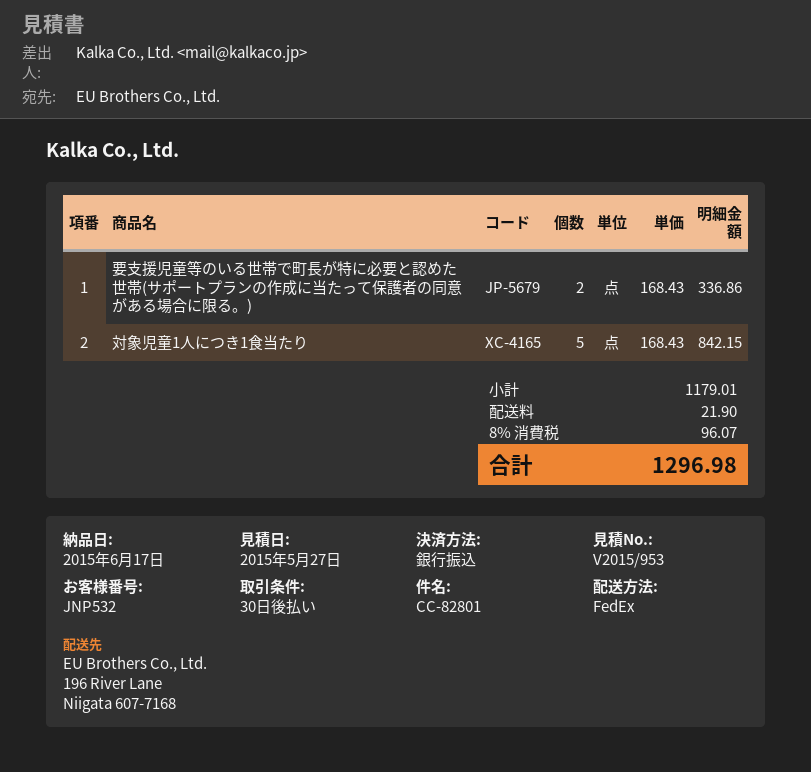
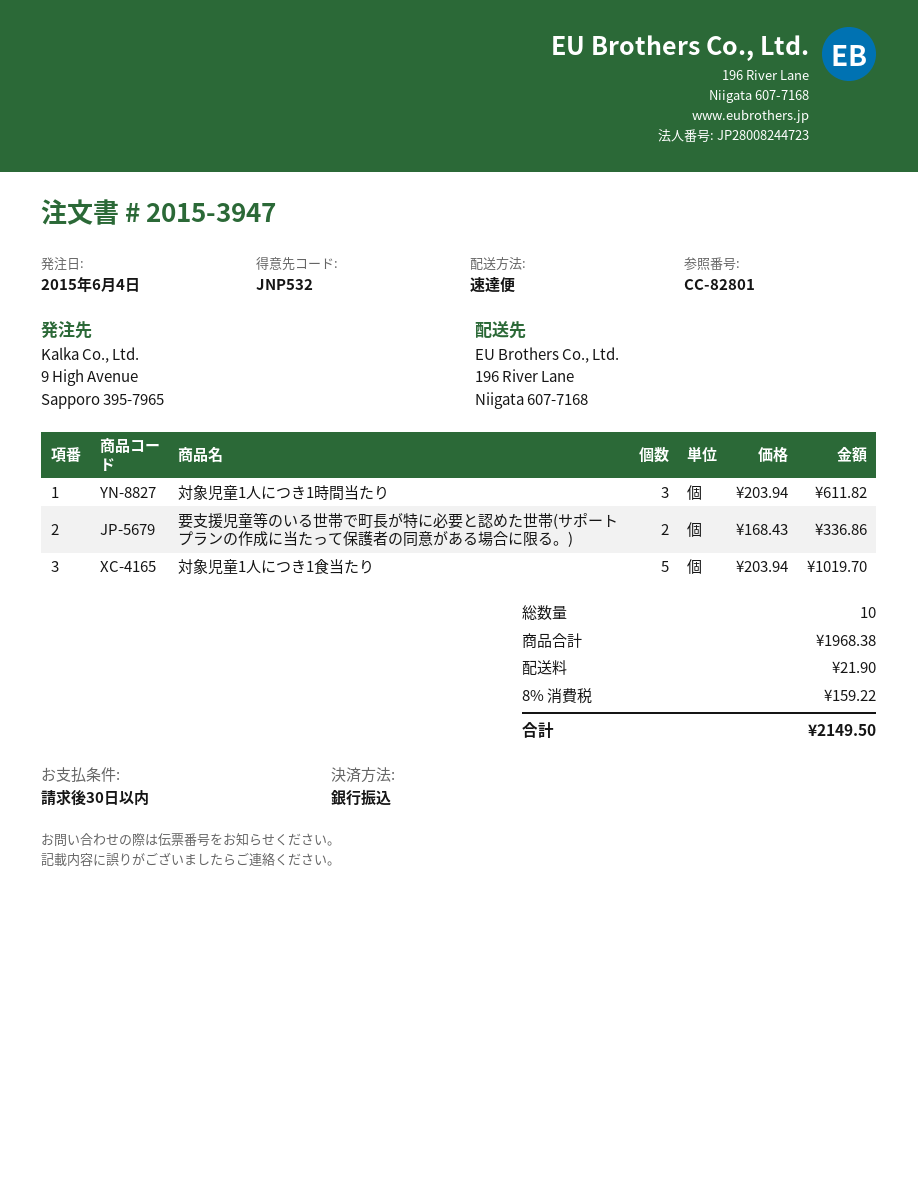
shipping method: FedEx -> express
対象児童1人につき1食当たり: 5 x 168.43 = 842.15 -> 5 x 203.94 = 1019.70
対象児童1人につき1時間当たり: none -> 3 x 203.94 = 611.82
subtotal: 1179.01 -> 1968.38
tax: 8% = 96.07 -> 8% = 159.22
total: 1296.98 -> 2149.50

